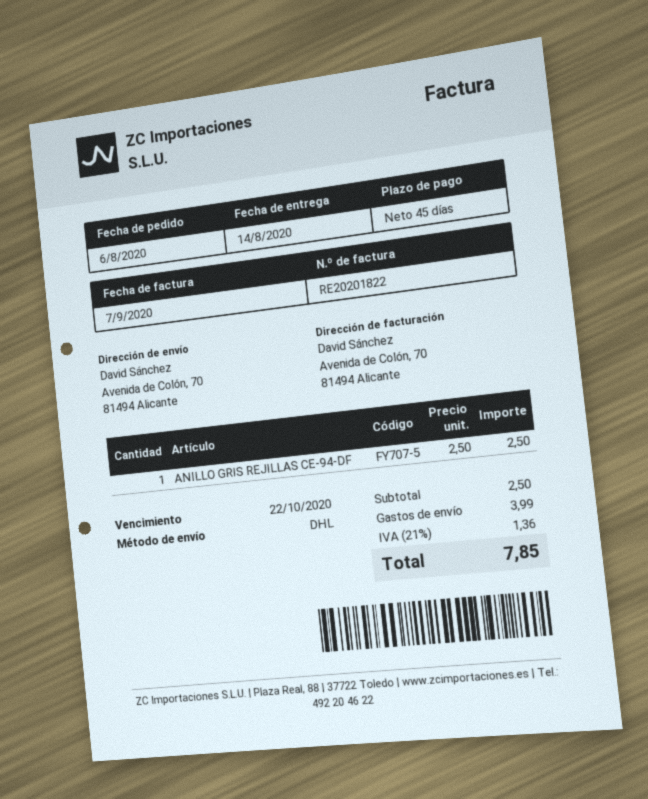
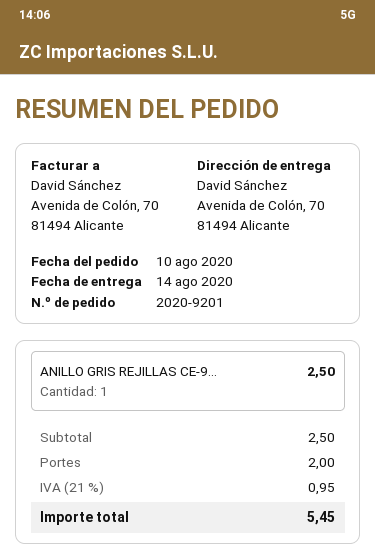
order date: 2020-08-06 -> 2020-08-10
shipping: 3.99 -> 2.00
tax: 21% = 1.36 -> 21% = 0.95
total: 7.85 -> 5.45

